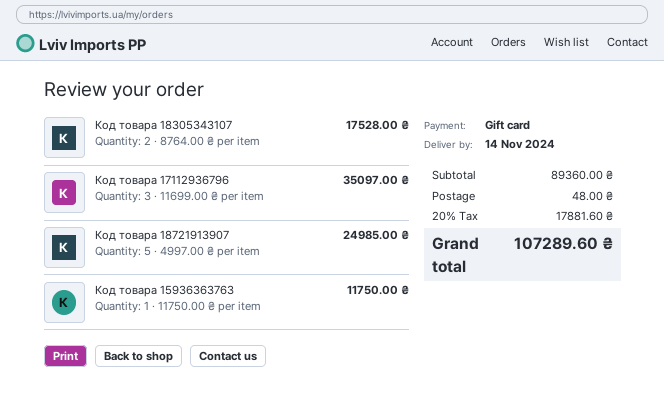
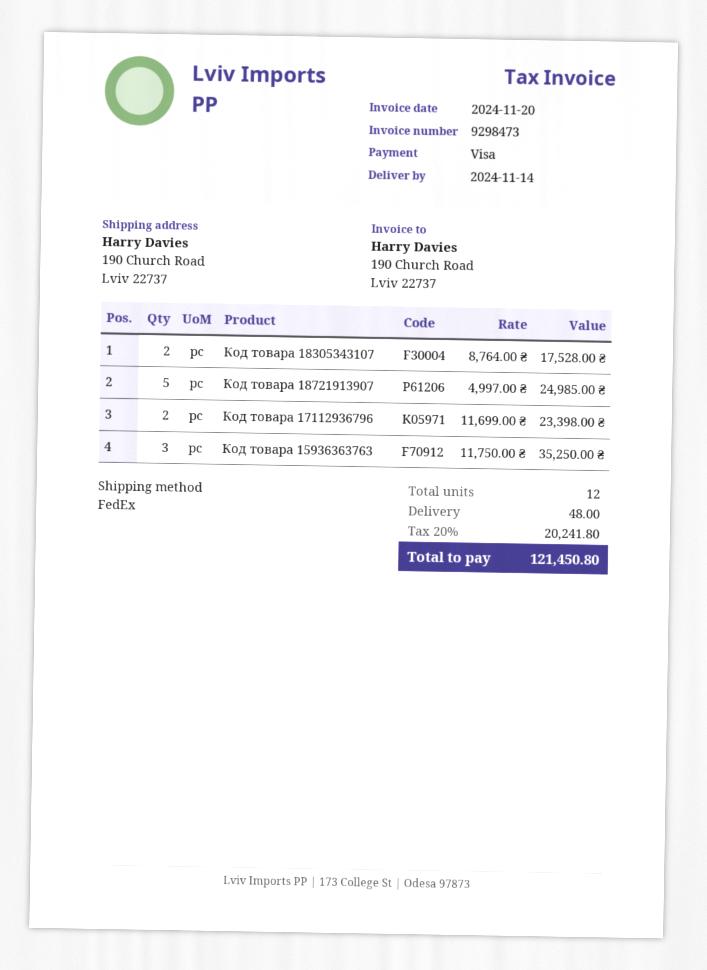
payment method: gift card -> Visa
Код товара 17112936796: 3 x 11699.00 = 35097.00 -> 2 x 11699.00 = 23398.00
Код товара 15936363763: 1 x 11750.00 = 11750.00 -> 3 x 11750.00 = 35250.00
tax: 20% = 17881.60 -> 20% = 20241.80
total: 107289.60 -> 121450.80

